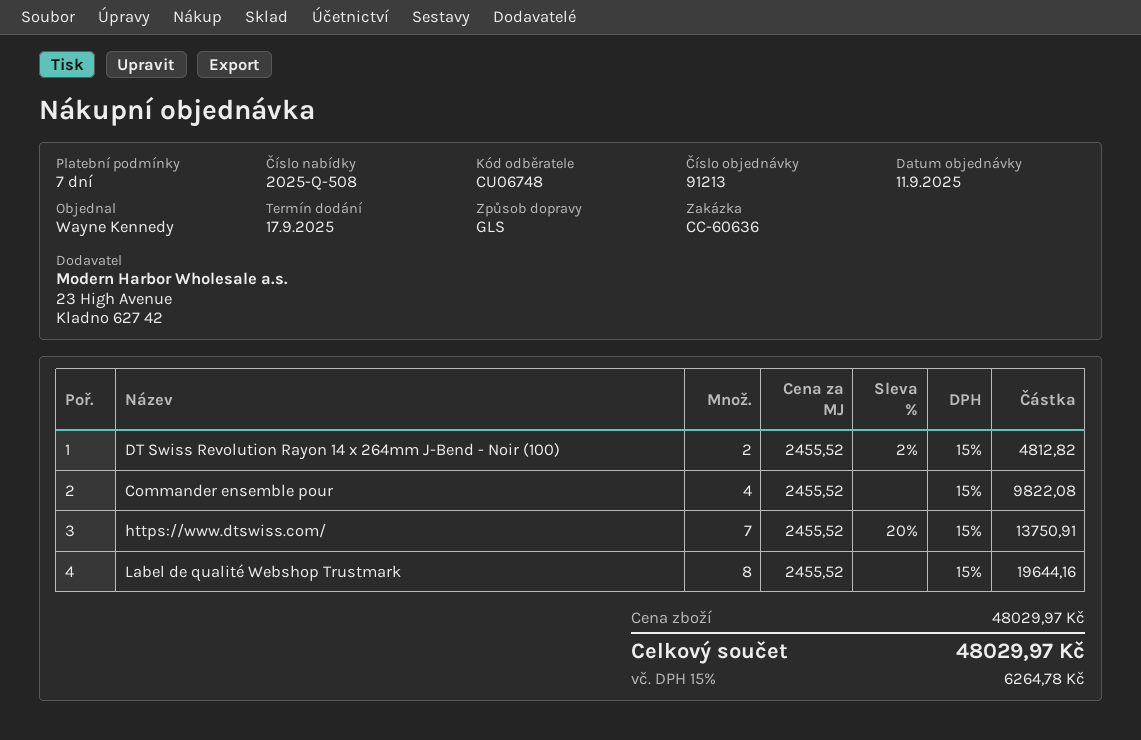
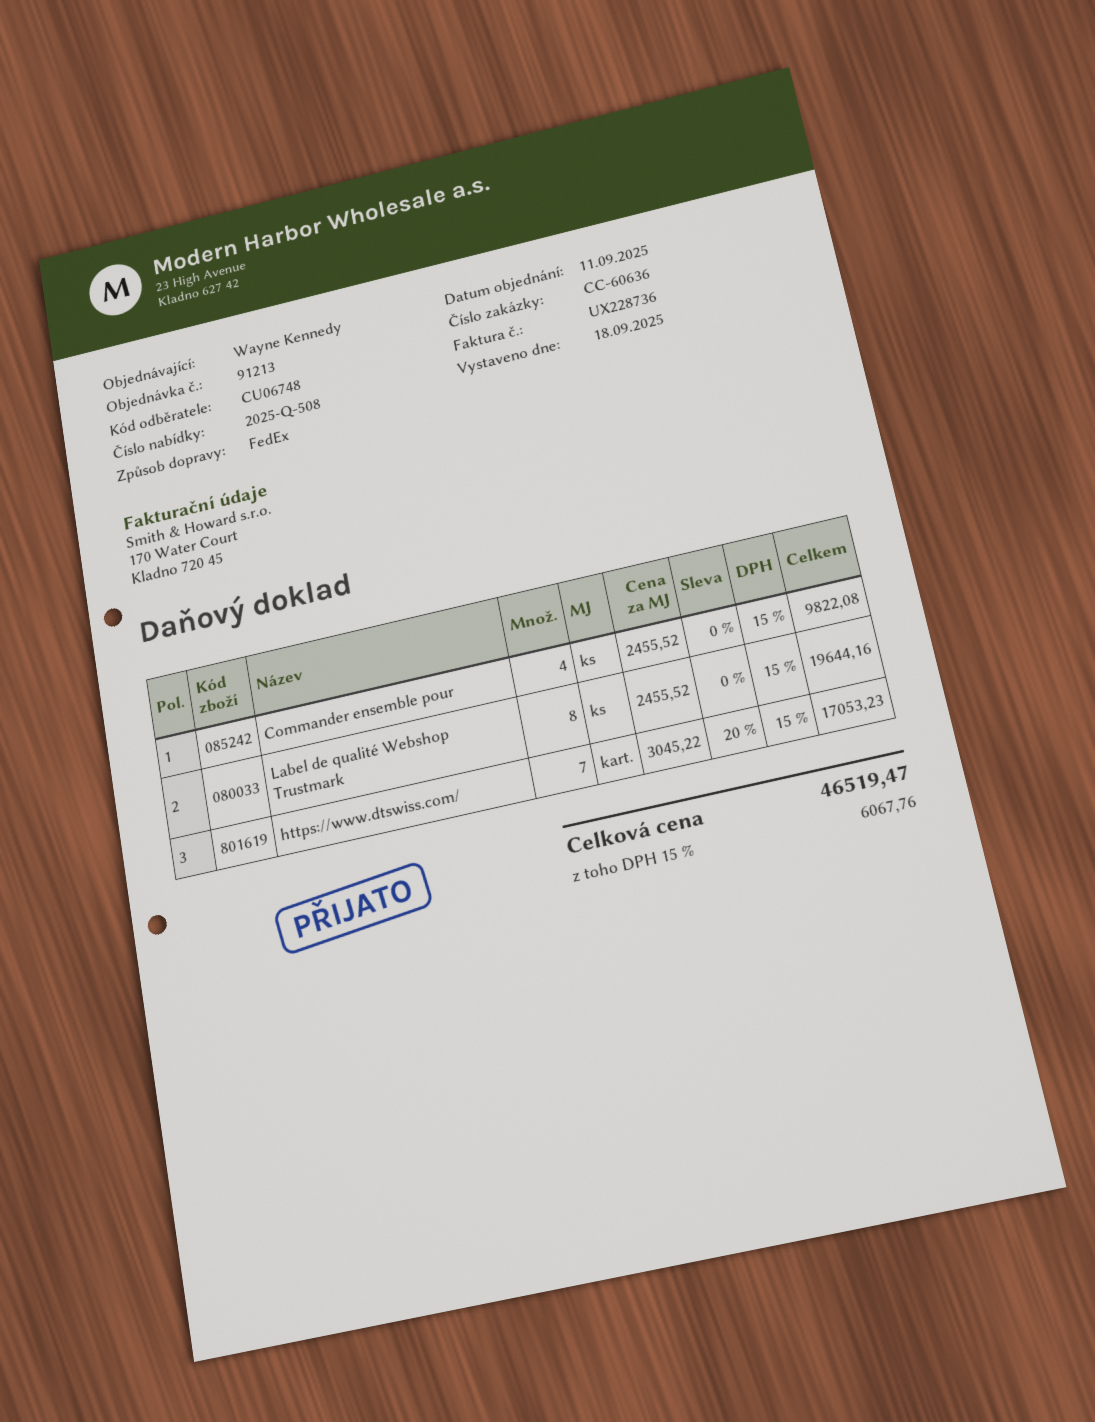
shipping method: GLS -> FedEx
DT Swiss Revolution Rayon 14 x 264mm J-Bend - Noir (100): 2 x 2455.52 - 2% = 4812.82 -> none
https://www.dtswiss.com/: 7 x 2455.52 - 20% = 13750.91 -> 7 x 3045.22 - 20% = 17053.23
tax: 15% = 6264.78 -> 15% = 6067.76
total: 48029.97 -> 46519.47

